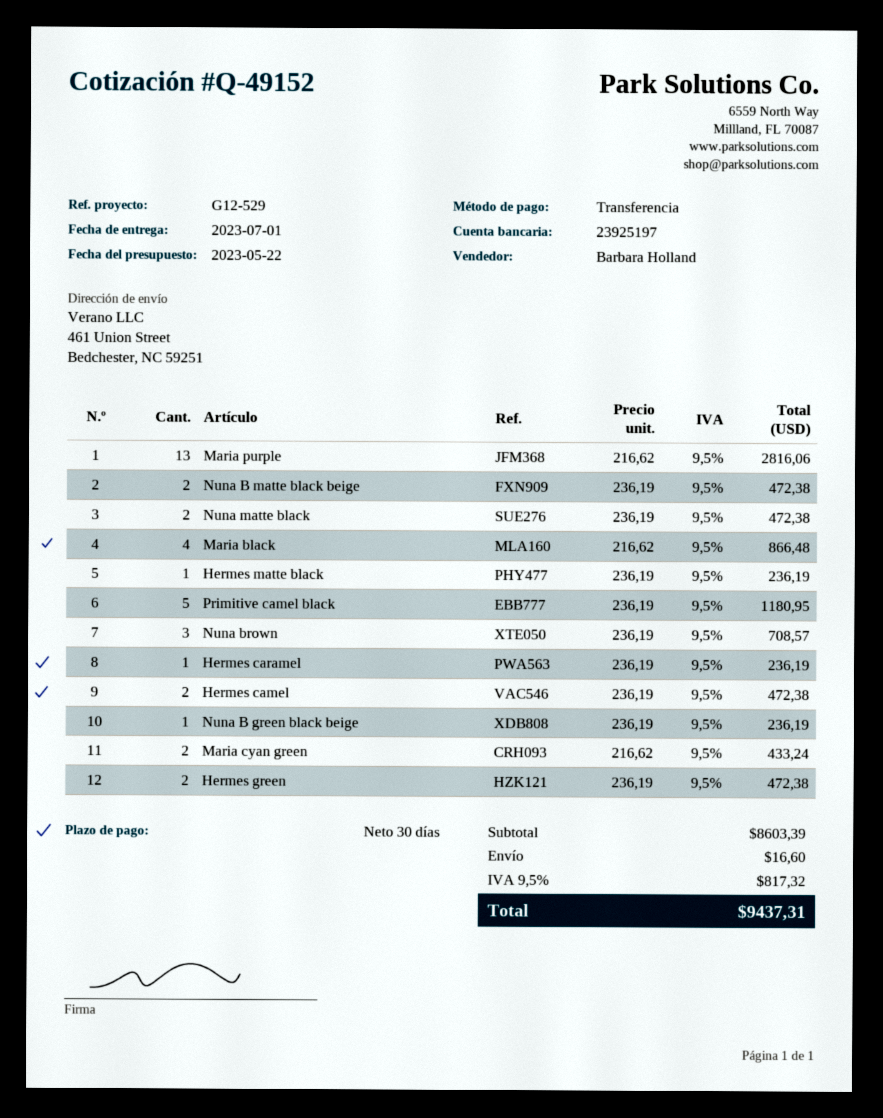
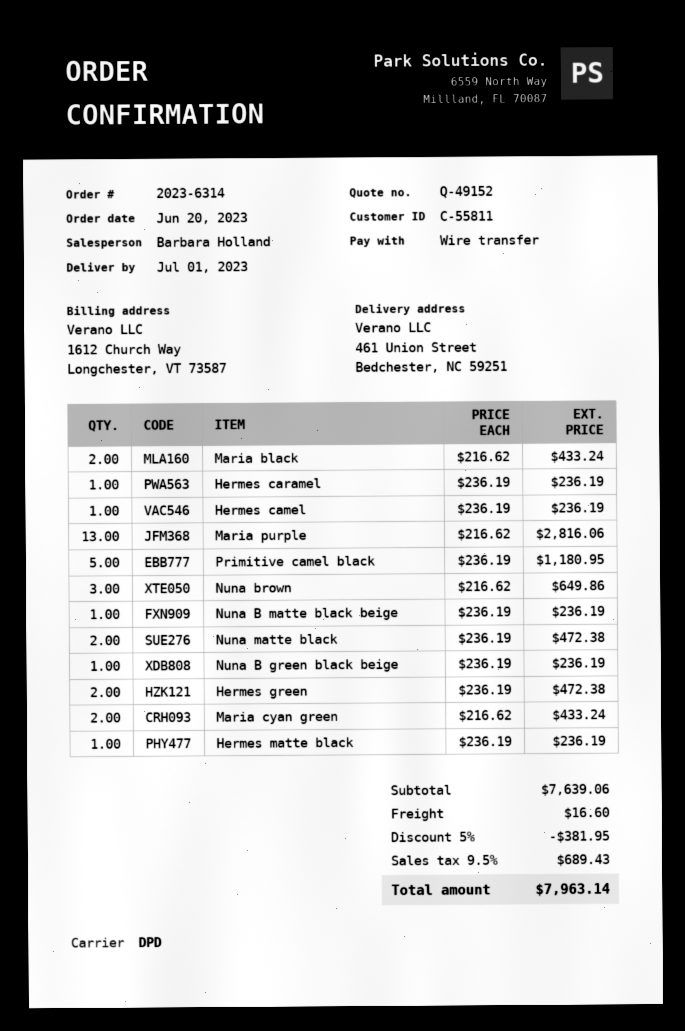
Nuna B matte black beige: 2 x 236.19 = 472.38 -> 1 x 236.19 = 236.19
Maria black: 4 x 216.62 = 866.48 -> 2 x 216.62 = 433.24
Nuna brown: 3 x 236.19 = 708.57 -> 3 x 216.62 = 649.86
Hermes camel: 2 x 236.19 = 472.38 -> 1 x 236.19 = 236.19
subtotal: 8603.39 -> 7639.06
discount: none -> 5% = 381.95
tax: 9.5% = 817.32 -> 9.5% = 689.43
total: 9437.31 -> 7963.14

